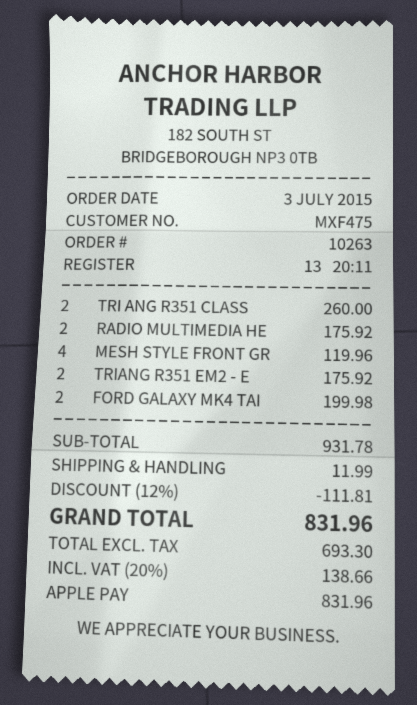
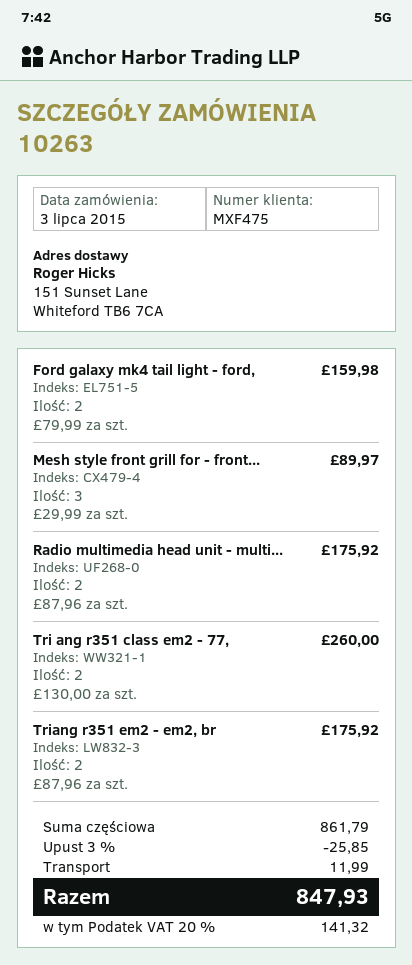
MESH STYLE FRONT GR: 4 for 119.96 -> 3 for 89.97
FORD GALAXY MK4 TAI: 2 for 199.98 -> 2 for 159.98
subtotal: 931.78 -> 861.79
discount: 12% = 111.81 -> 3% = 25.85
tax: 20% = 138.66 -> 20% = 141.32
total: 831.96 -> 847.93

